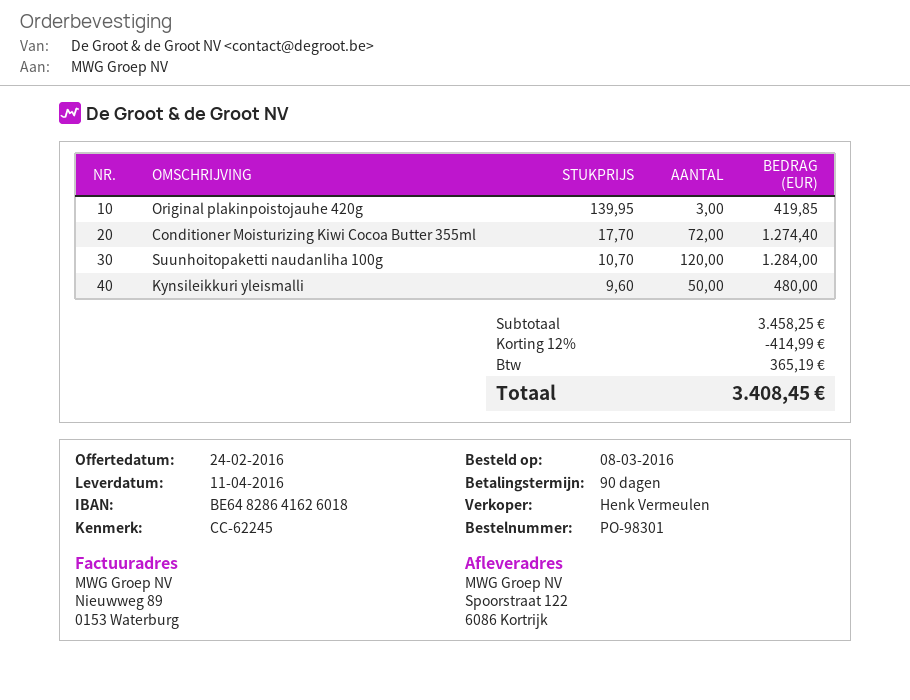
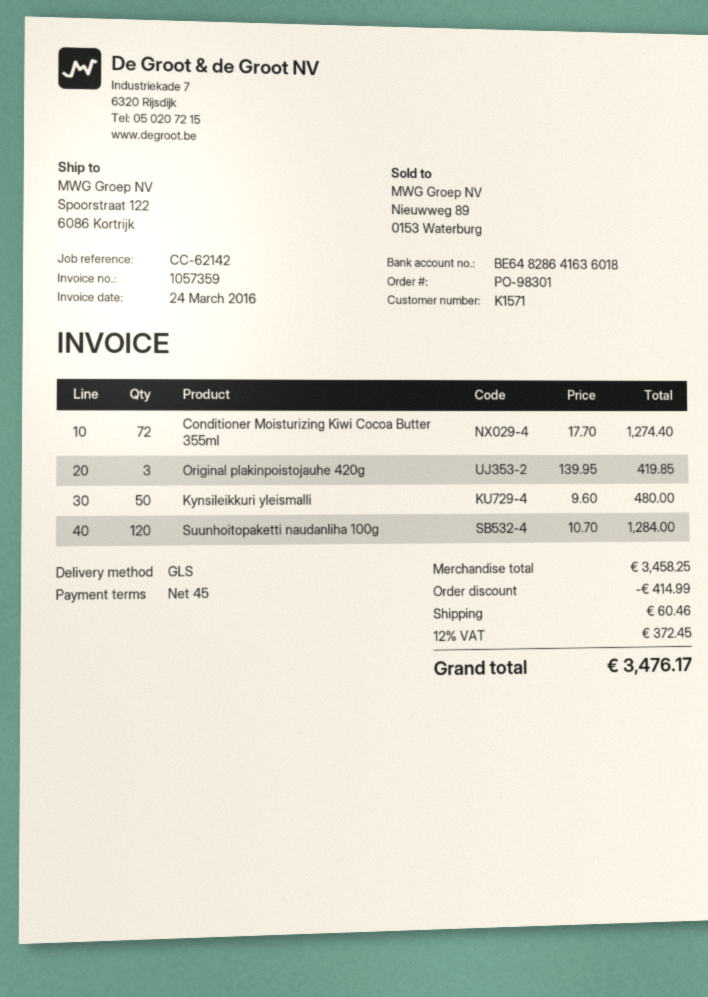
payment terms: 90 days -> 45 days
reference: CC-62245 -> CC-62142
bank account: BE64828641626018 -> BE64828641636018
shipping: none -> 60.46
tax: 365.19 -> 372.45
total: 3408.45 -> 3476.17

